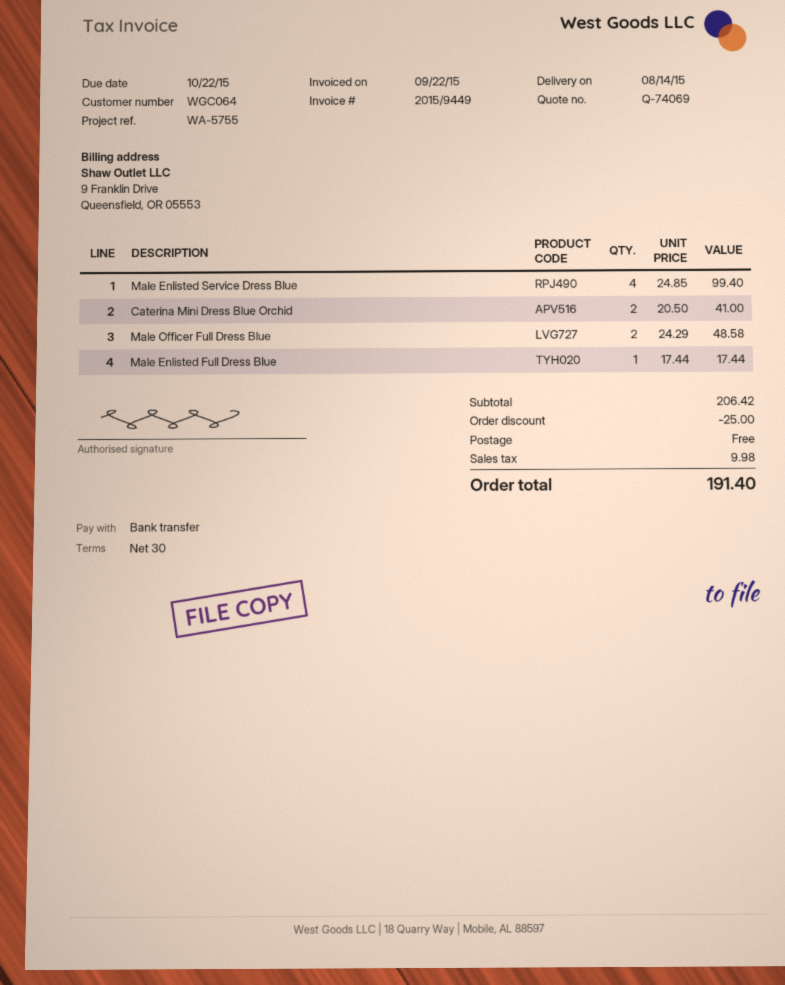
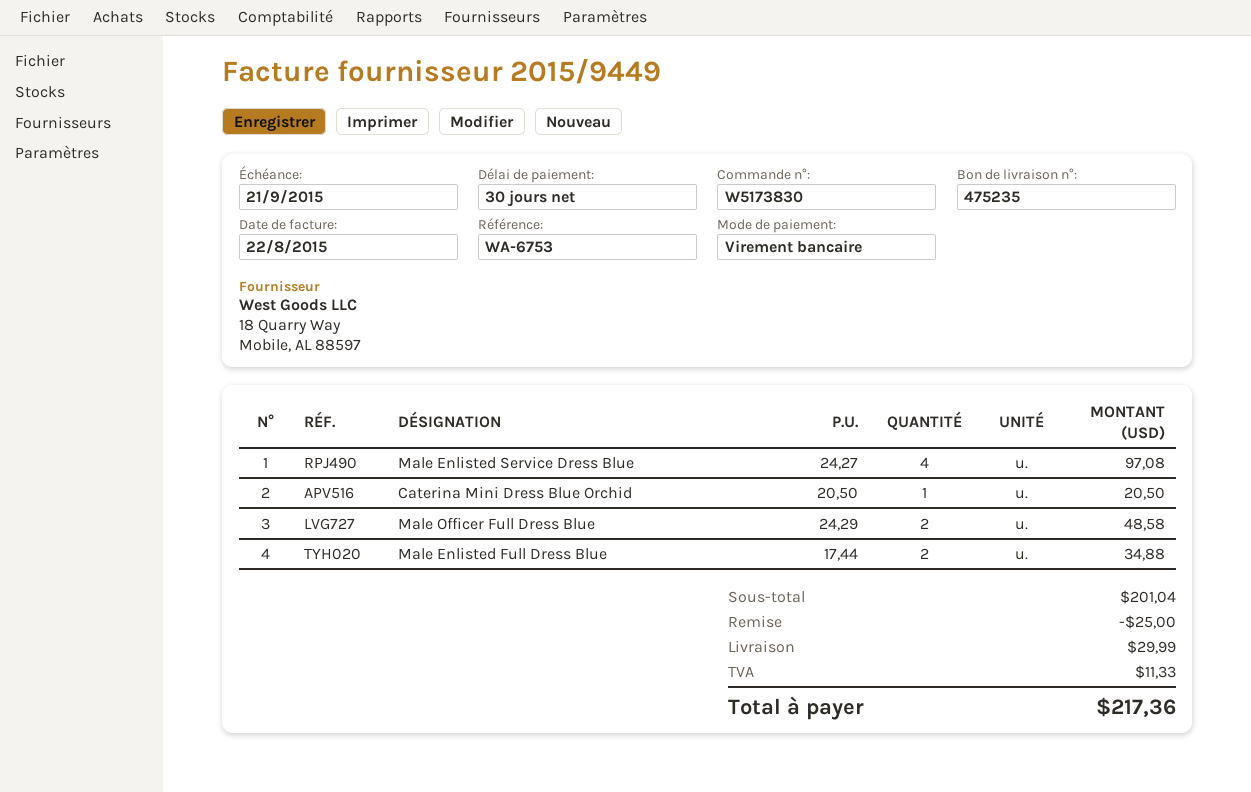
invoice date: 2015-09-22 -> 2015-08-22
due date: 2015-10-22 -> 2015-09-21
reference: WA-5755 -> WA-6753
Male Enlisted Service Dress Blue: 4 x 24.85 = 99.40 -> 4 x 24.27 = 97.08
Caterina Mini Dress Blue Orchid: 2 x 20.50 = 41.00 -> 1 x 20.50 = 20.50
Male Enlisted Full Dress Blue: 1 x 17.44 = 17.44 -> 2 x 17.44 = 34.88
subtotal: 206.42 -> 201.04
shipping: 0.00 -> 29.99
tax: 9.98 -> 11.33
total: 191.40 -> 217.36

